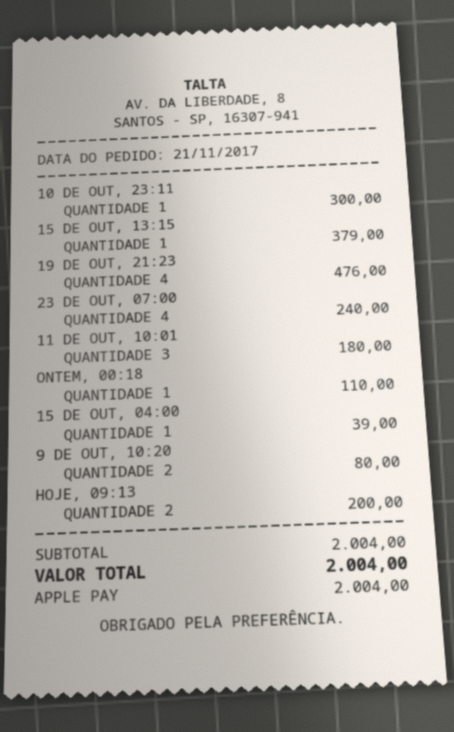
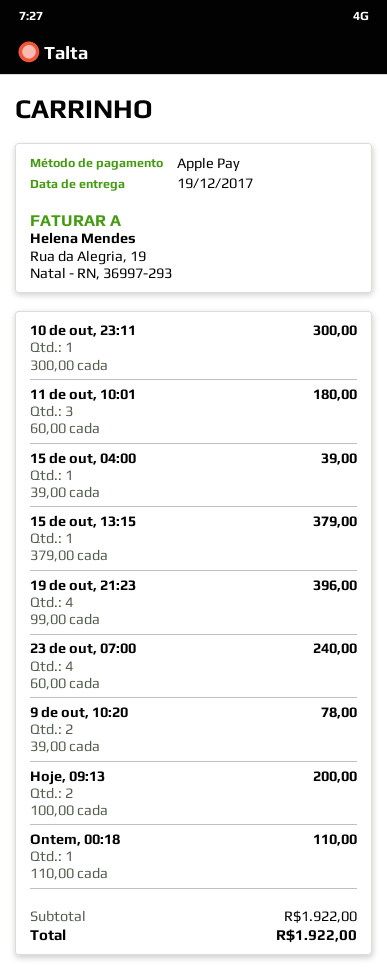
19 DE OUT, 21:23: 4 for 476.00 -> 4 for 396.00
9 DE OUT, 10:20: 2 for 80.00 -> 2 for 78.00
subtotal: 2004.00 -> 1922.00
total: 2004.00 -> 1922.00

